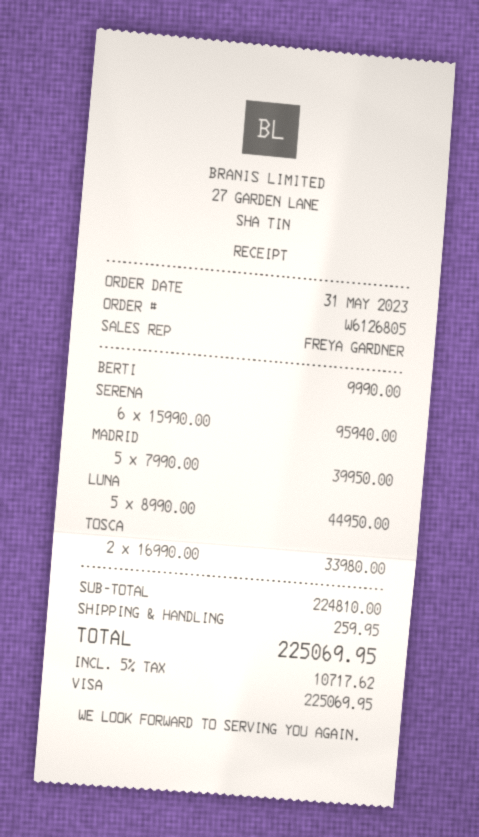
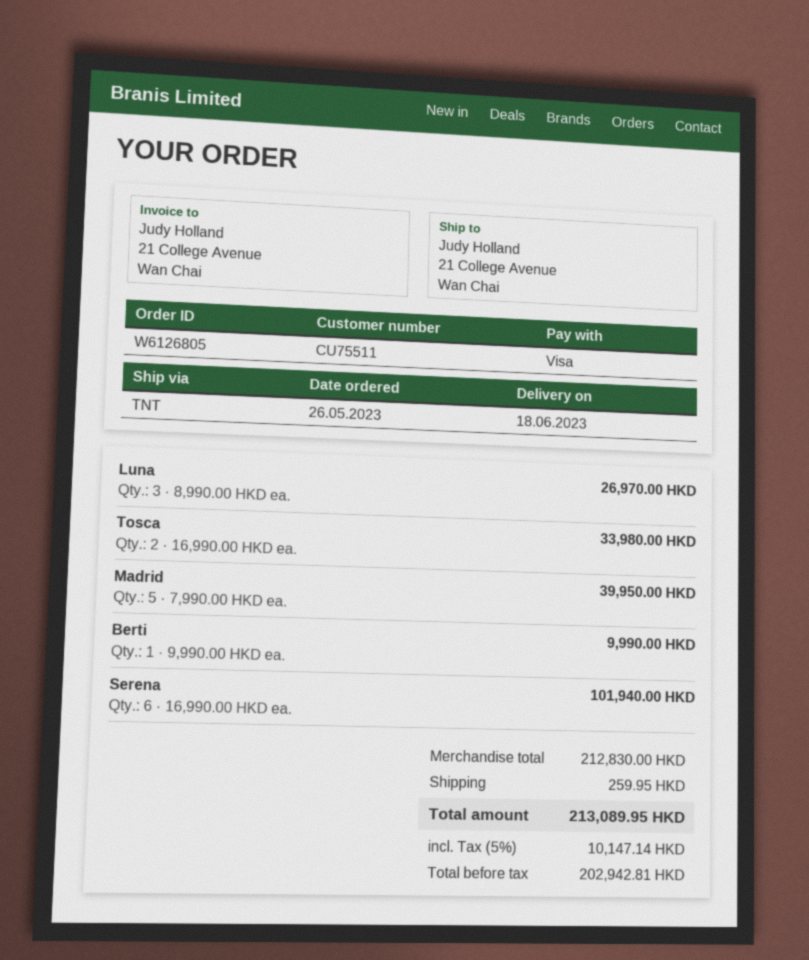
order date: 2023-05-31 -> 2023-05-26
SERENA: 6 x 15990.00 = 95940.00 -> 6 x 16990.00 = 101940.00
LUNA: 5 x 8990.00 = 44950.00 -> 3 x 8990.00 = 26970.00
subtotal: 224810.00 -> 212830.00
tax: 5% = 10717.62 -> 5% = 10147.14
total: 225069.95 -> 213089.95

